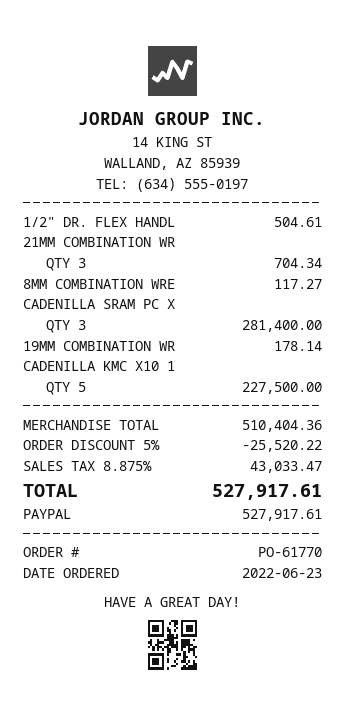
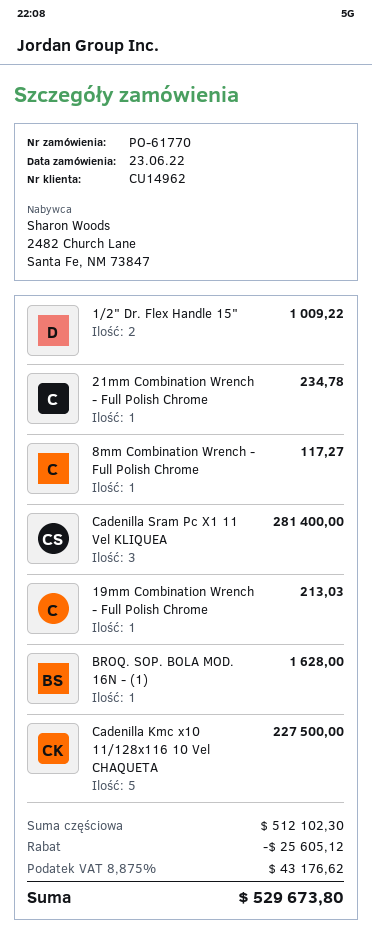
1/2" DR. FLEX HANDL: 1 for 504.61 -> 2 for 1009.22
21MM COMBINATION WR: 3 for 704.34 -> 1 for 234.78
19MM COMBINATION WR: 1 for 178.14 -> 1 for 213.03
BROQ. SOP. BOLA MOD. 16N - (1): none -> 1 for 1628.00
subtotal: 510404.36 -> 512102.30
discount: 25520.22 -> 25605.12
tax: 8.875% = 43033.47 -> 8.875% = 43176.62
total: 527917.61 -> 529673.80

